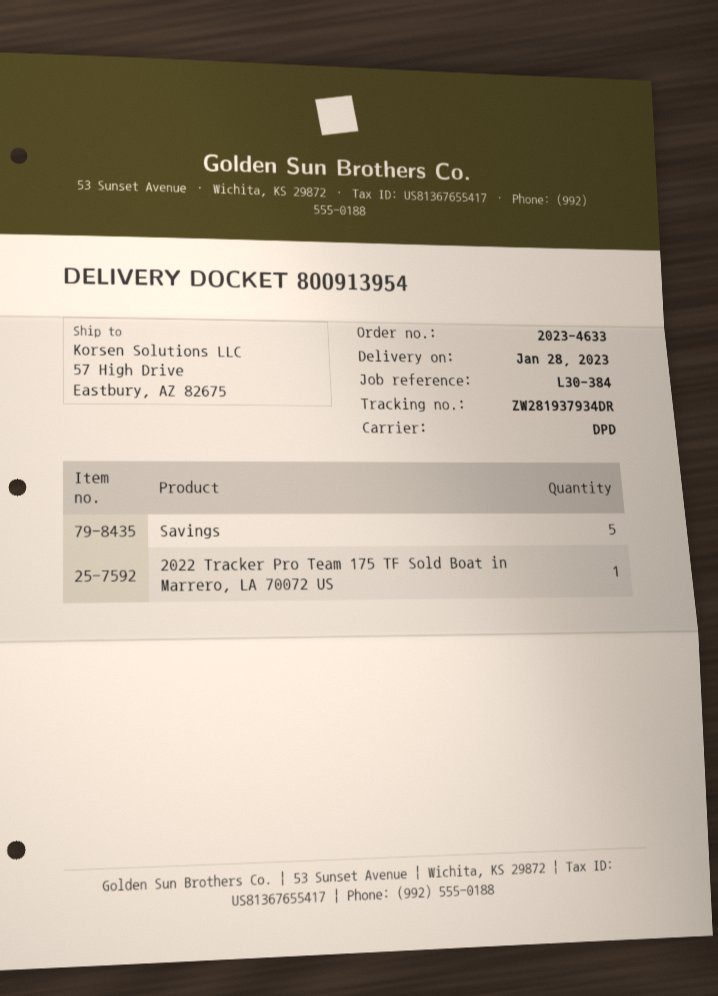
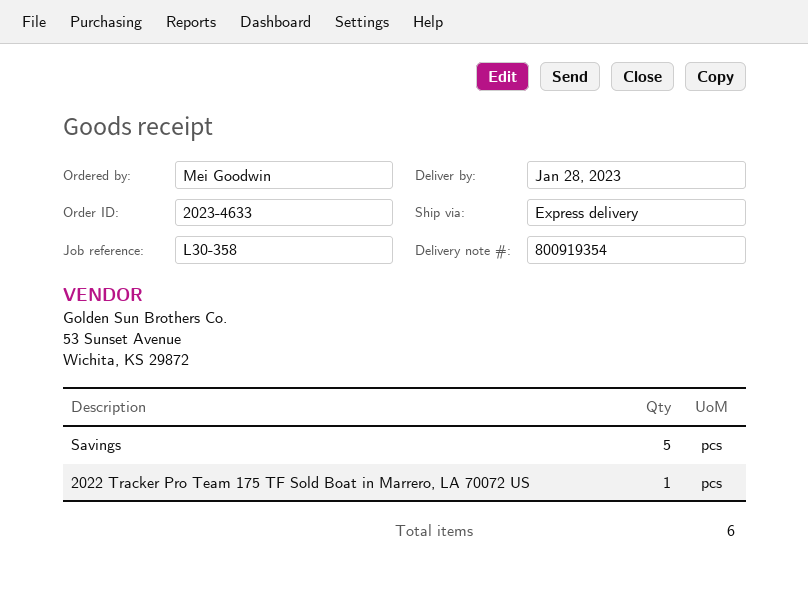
delivery note number: 800913954 -> 800919354
reference: L30-384 -> L30-358
shipping method: DPD -> express

